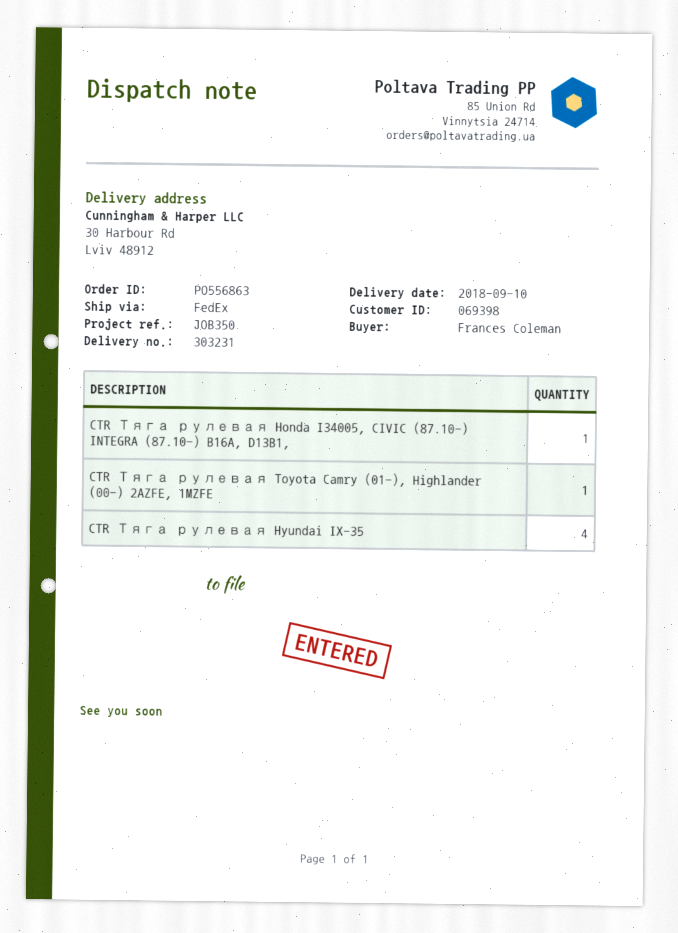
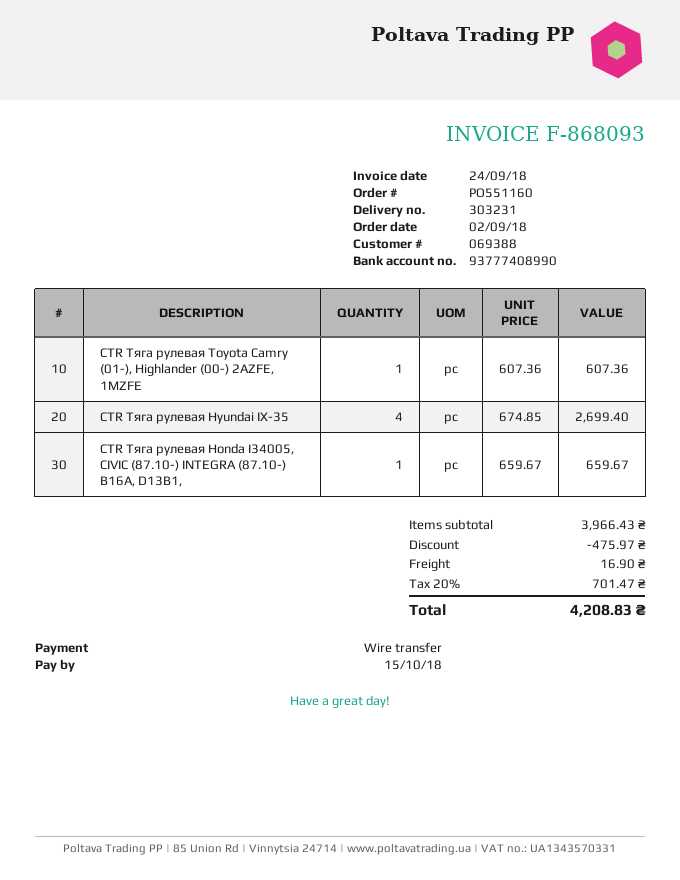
order number: PO556863 -> PO551160
customer number: 069398 -> 069388

